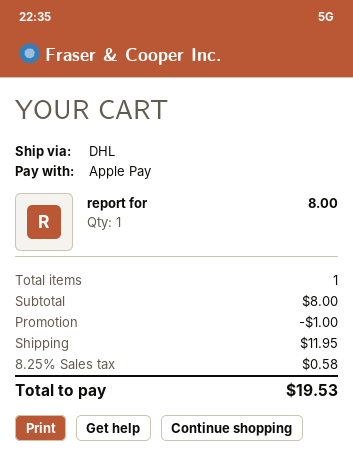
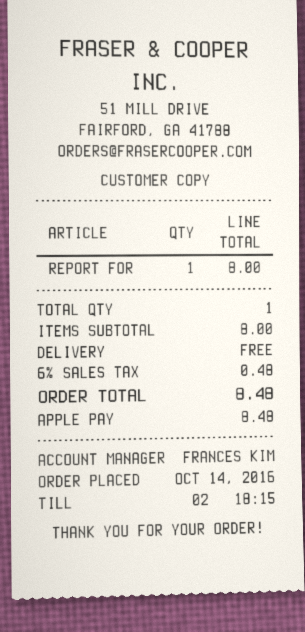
discount: 1.00 -> none
shipping: 11.95 -> 0.00
tax: 8.25% = 0.58 -> 6% = 0.48
total: 19.53 -> 8.48

